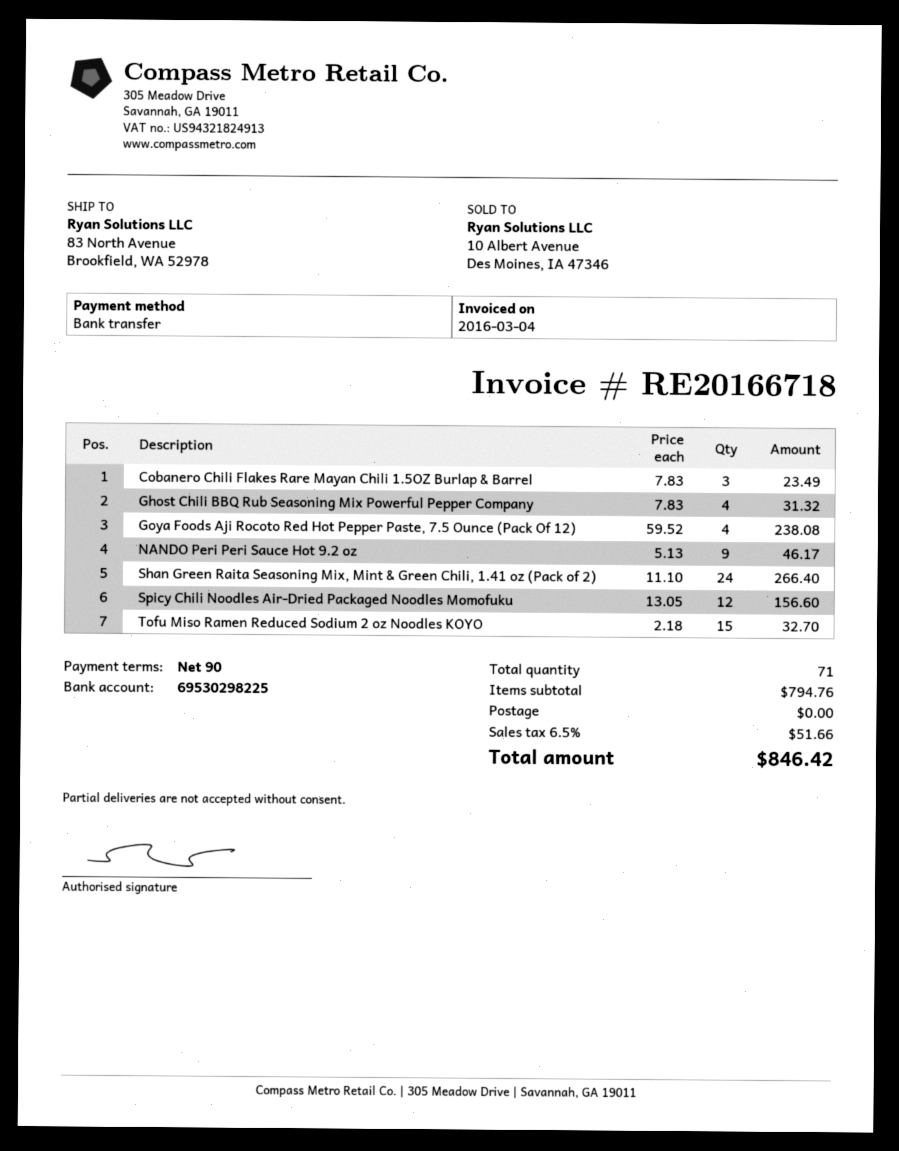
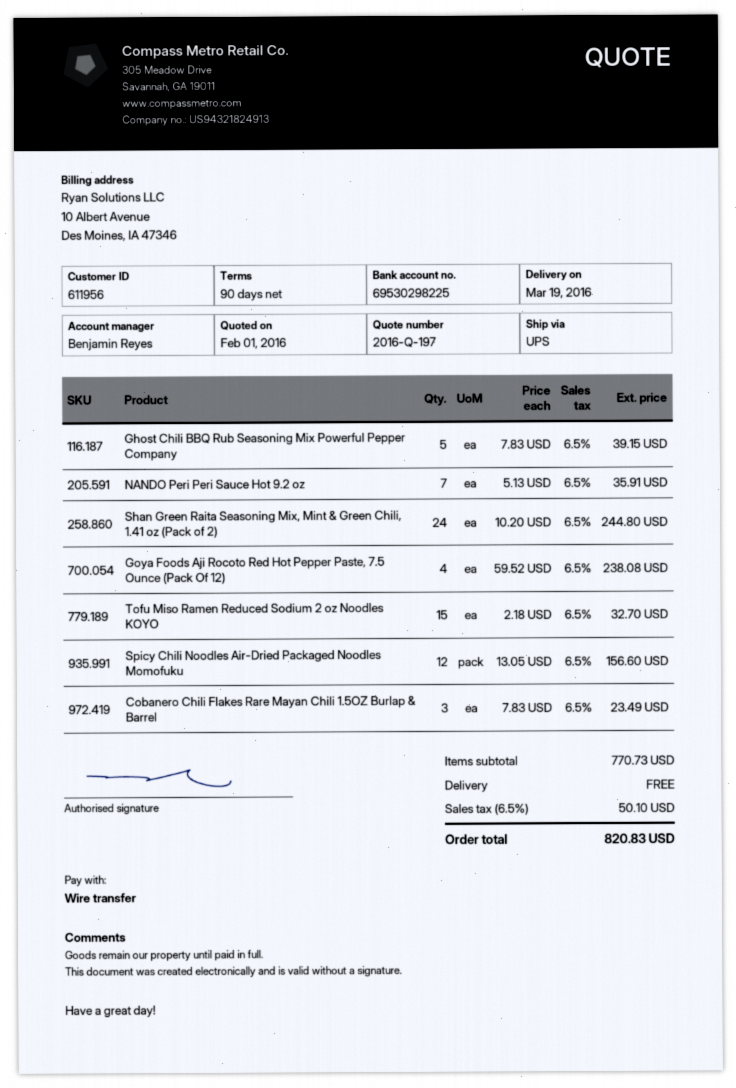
Ghost Chili BBQ Rub Seasoning Mix Powerful Pepper Company: 4 x 7.83 = 31.32 -> 5 x 7.83 = 39.15
NANDO Peri Peri Sauce Hot 9.2 oz: 9 x 5.13 = 46.17 -> 7 x 5.13 = 35.91
Shan Green Raita Seasoning Mix, Mint & Green Chili, 1.41 oz (Pack of 2): 24 x 11.10 = 266.40 -> 24 x 10.20 = 244.80
subtotal: 794.76 -> 770.73
tax: 6.5% = 51.66 -> 6.5% = 50.10
total: 846.42 -> 820.83

